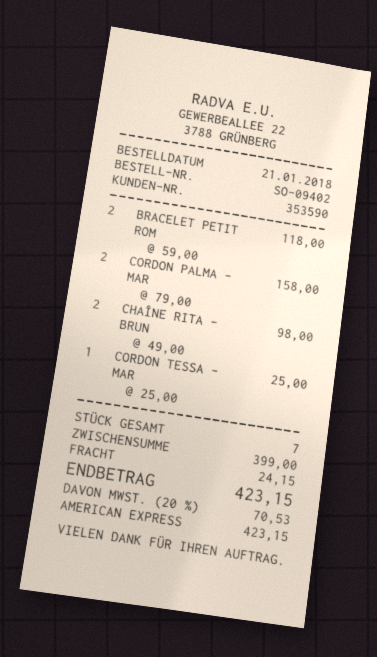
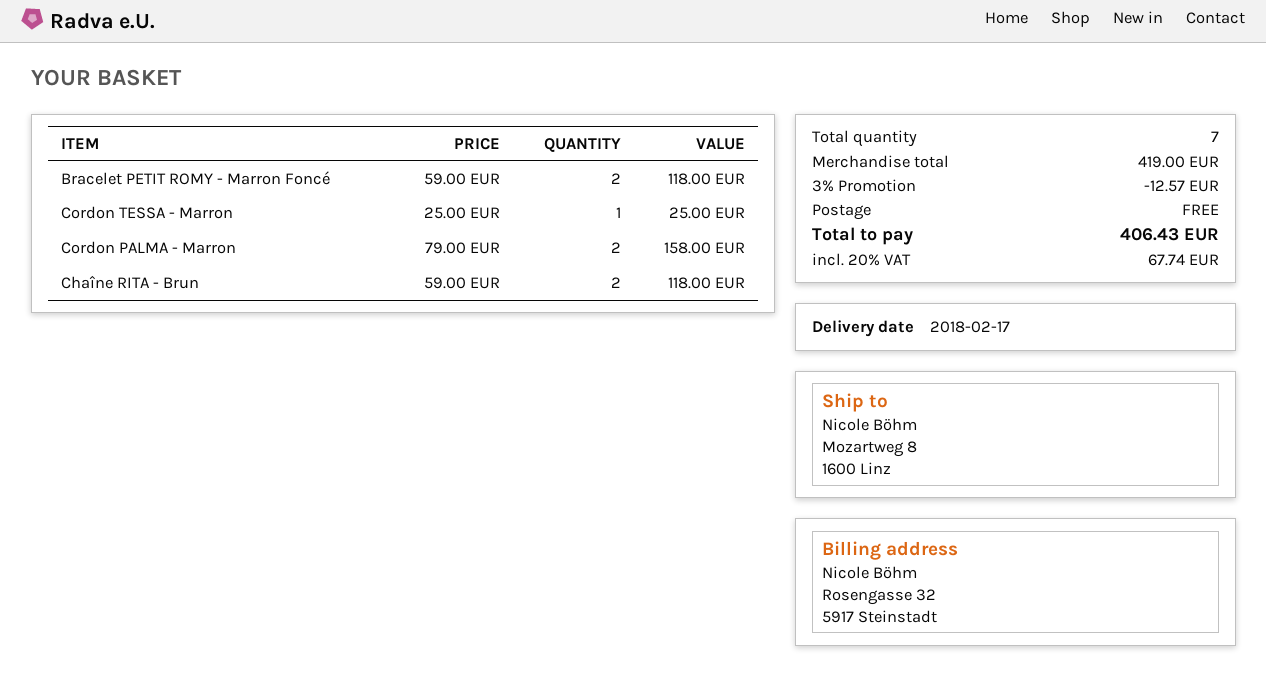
CHAÎNE RITA - BRUN: 2 x 49.00 = 98.00 -> 2 x 59.00 = 118.00
subtotal: 399.00 -> 419.00
discount: none -> 3% = 12.57
shipping: 24.15 -> 0.00
tax: 20% = 70.53 -> 20% = 67.74
total: 423.15 -> 406.43

